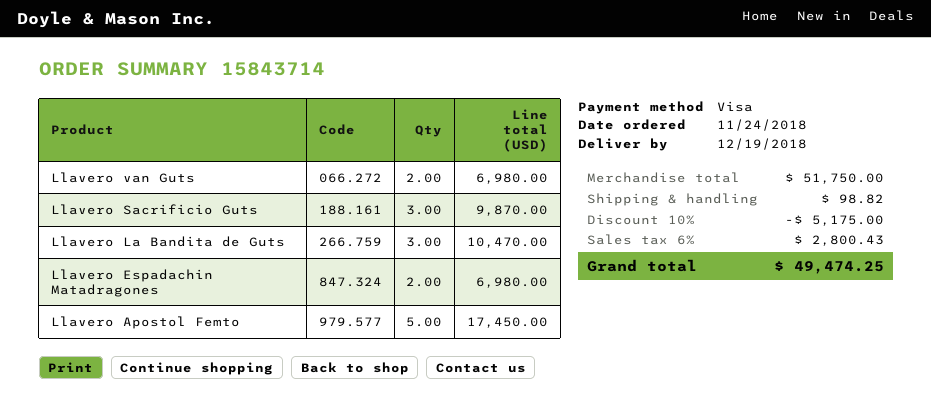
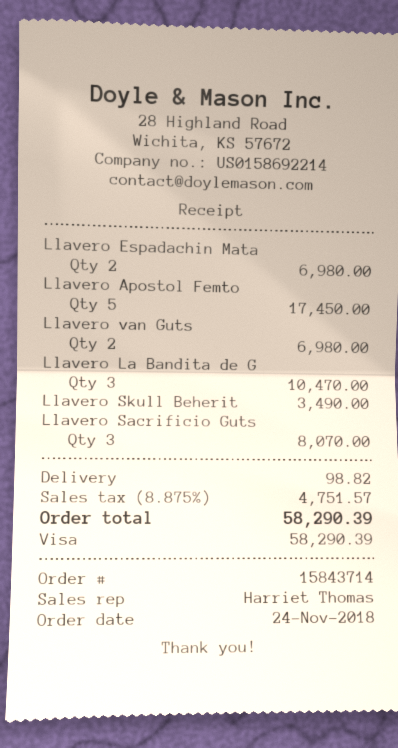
Llavero Sacrificio Guts: 3 for 9870.00 -> 3 for 8070.00
Llavero Skull Beherit: none -> 1 for 3490.00
discount: 10% = 5175.00 -> none
tax: 6% = 2800.43 -> 8.875% = 4751.57
total: 49474.25 -> 58290.39

